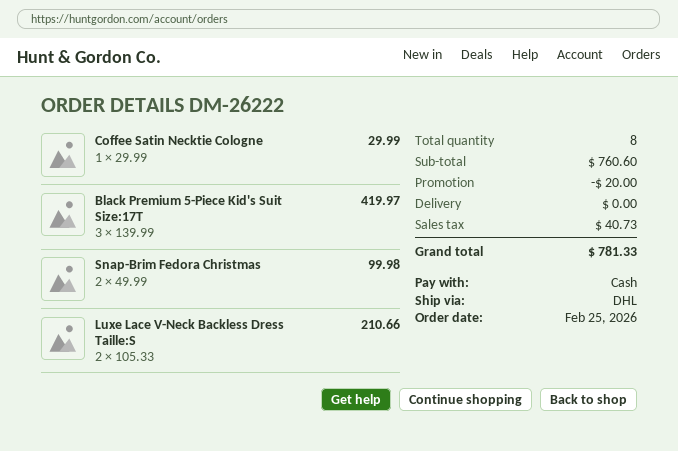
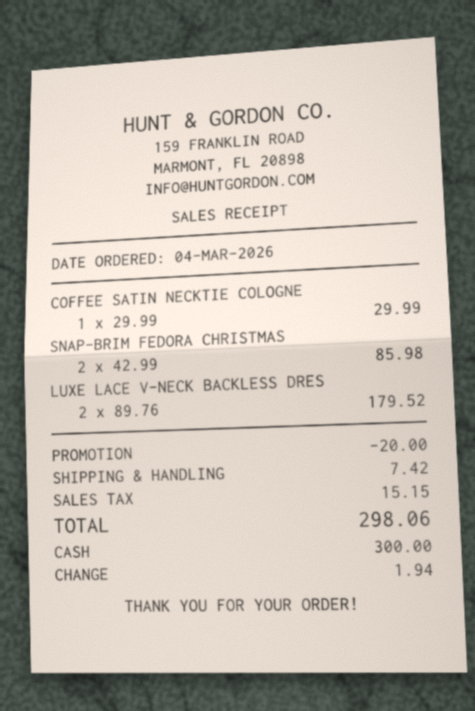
order date: 2026-02-25 -> 2026-03-04
Black Premium 5-Piece Kid's Suit Size:17T: 3 x 139.99 = 419.97 -> none
Snap-Brim Fedora Christmas: 2 x 49.99 = 99.98 -> 2 x 42.99 = 85.98
Luxe Lace V-Neck Backless Dress Taille:S: 2 x 105.33 = 210.66 -> 2 x 89.76 = 179.52
shipping: 0.00 -> 7.42
tax: 40.73 -> 15.15
total: 781.33 -> 298.06

